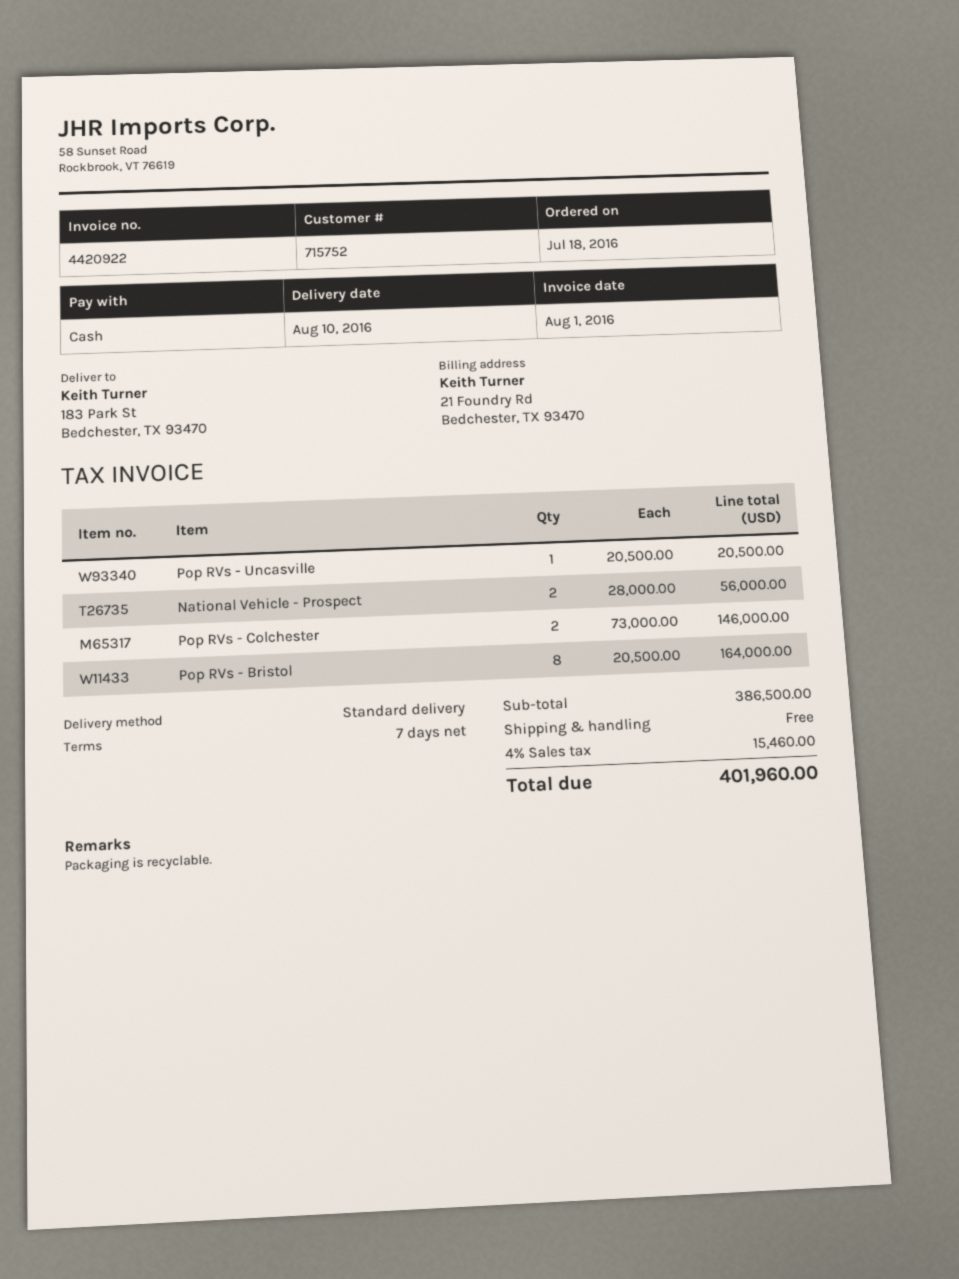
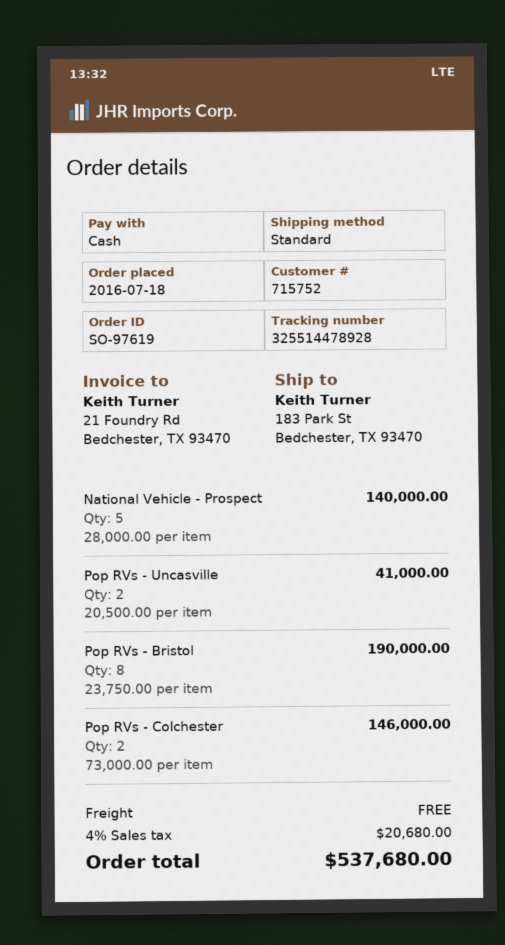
Pop RVs - Uncasville: 1 x 20500.00 = 20500.00 -> 2 x 20500.00 = 41000.00
National Vehicle - Prospect: 2 x 28000.00 = 56000.00 -> 5 x 28000.00 = 140000.00
Pop RVs - Bristol: 8 x 20500.00 = 164000.00 -> 8 x 23750.00 = 190000.00
tax: 4% = 15460.00 -> 4% = 20680.00
total: 401960.00 -> 537680.00

